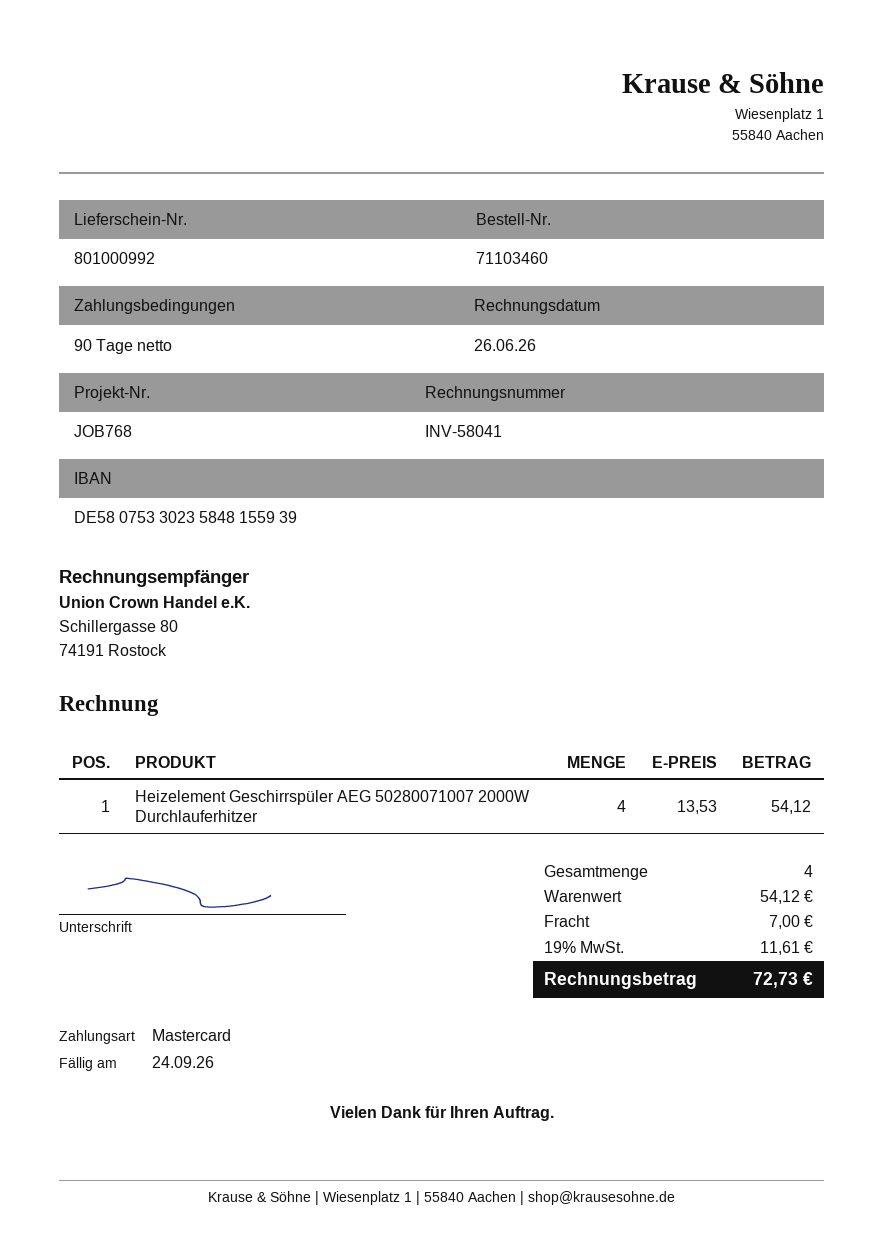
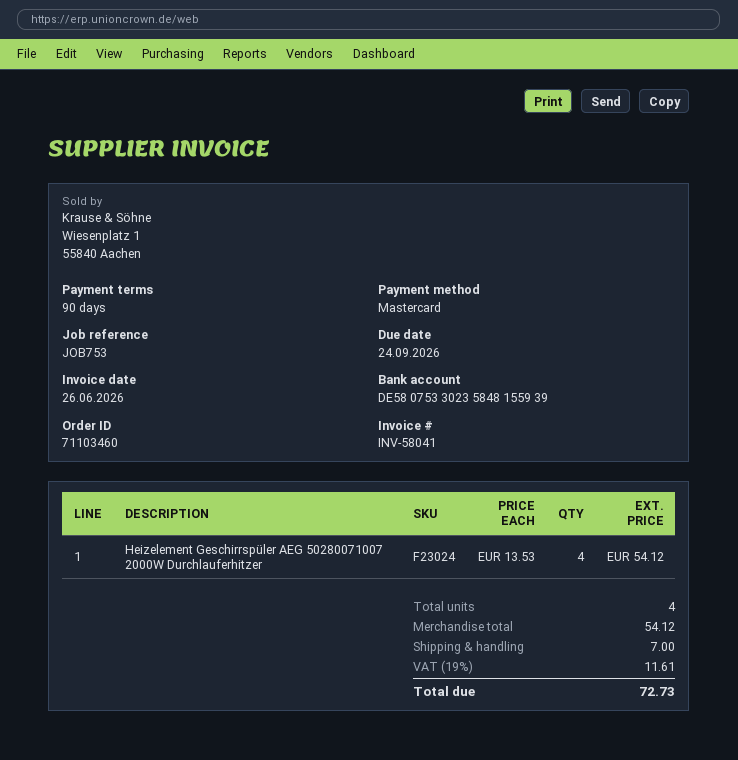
reference: JOB768 -> JOB753

